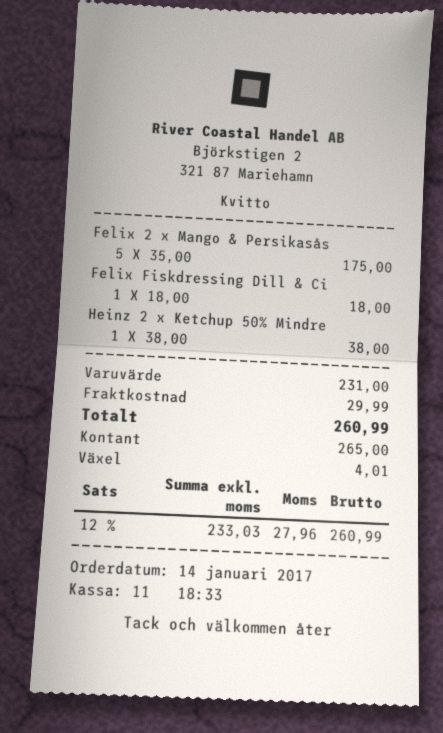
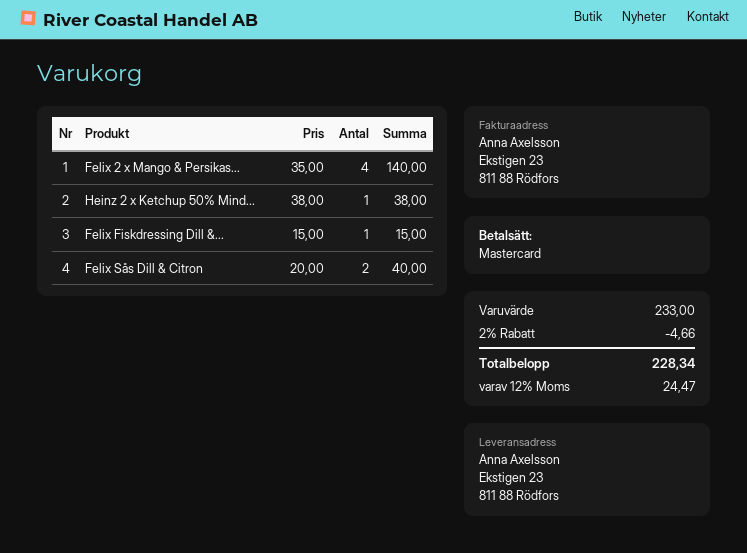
payment method: cash -> Mastercard
Felix 2 x Mango & Persikasås: 5 x 35.00 = 175.00 -> 4 x 35.00 = 140.00
Felix Fiskdressing Dill & Ci: 1 x 18.00 = 18.00 -> 1 x 15.00 = 15.00
Felix Sås Dill & Citron: none -> 2 x 20.00 = 40.00
subtotal: 231.00 -> 233.00
discount: none -> 2% = 4.66
shipping: 29.99 -> none
tax: 12% = 27.96 -> 12% = 24.47
total: 260.99 -> 228.34

